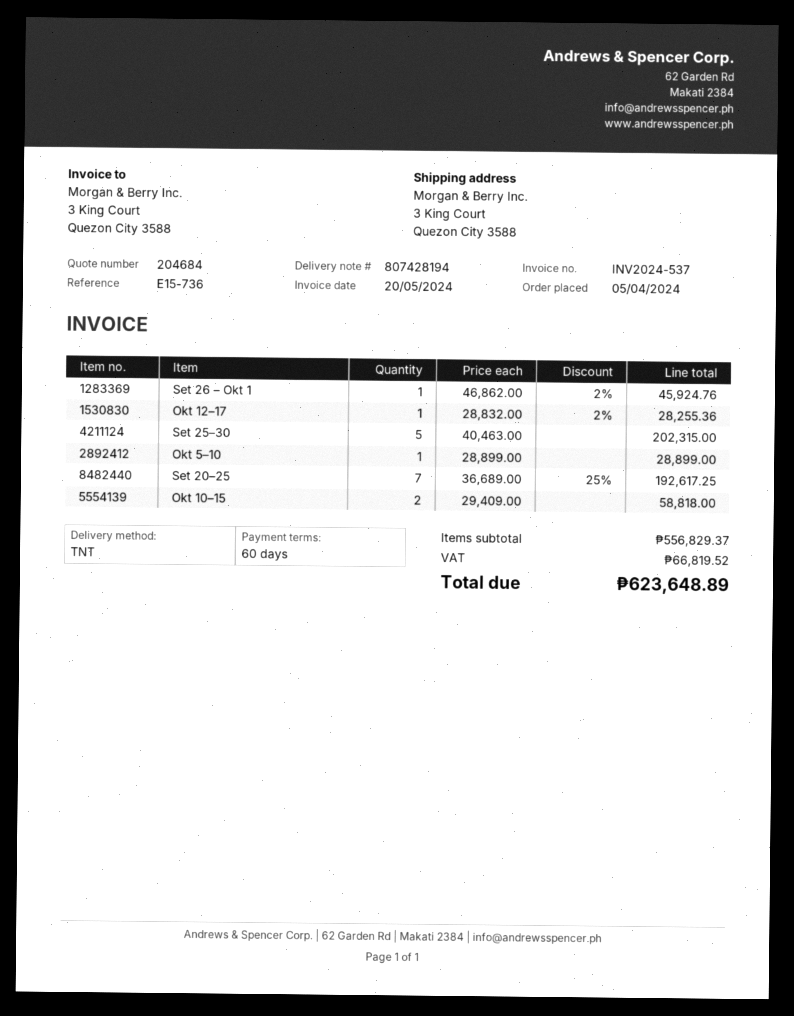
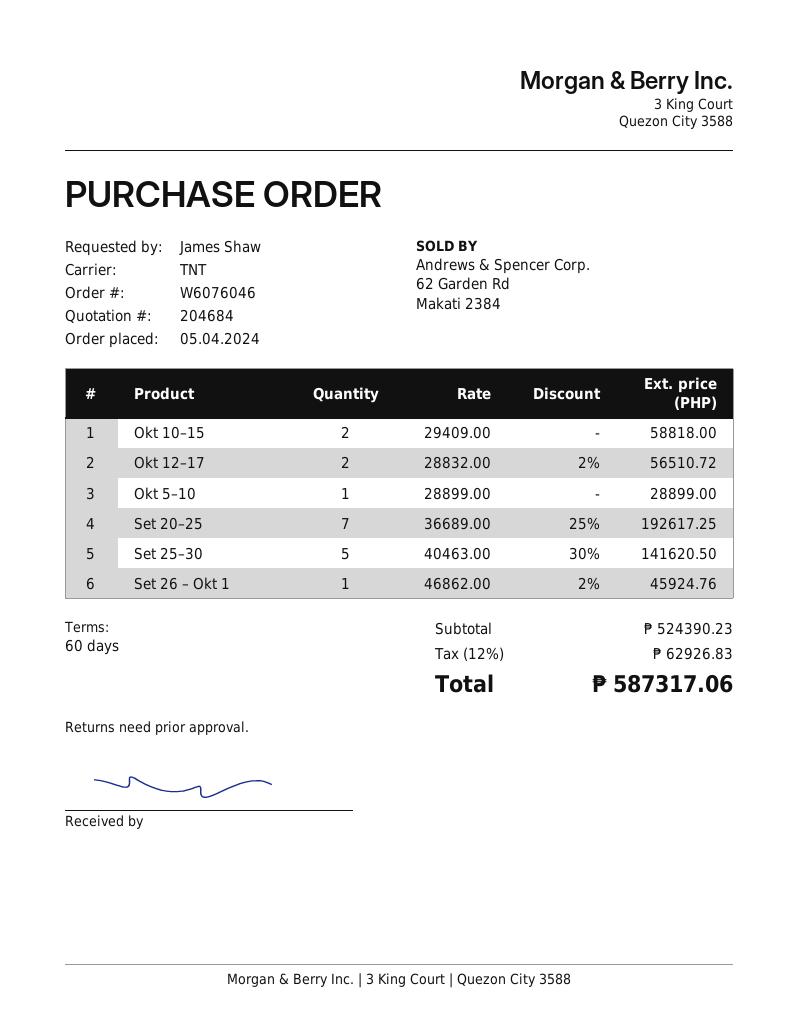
Okt 12–17: 1 x 28832.00 - 2% = 28255.36 -> 2 x 28832.00 - 2% = 56510.72
Set 25–30: 5 x 40463.00 = 202315.00 -> 5 x 40463.00 - 30% = 141620.50
subtotal: 556829.37 -> 524390.23
tax: 66819.52 -> 62926.83
total: 623648.89 -> 587317.06

